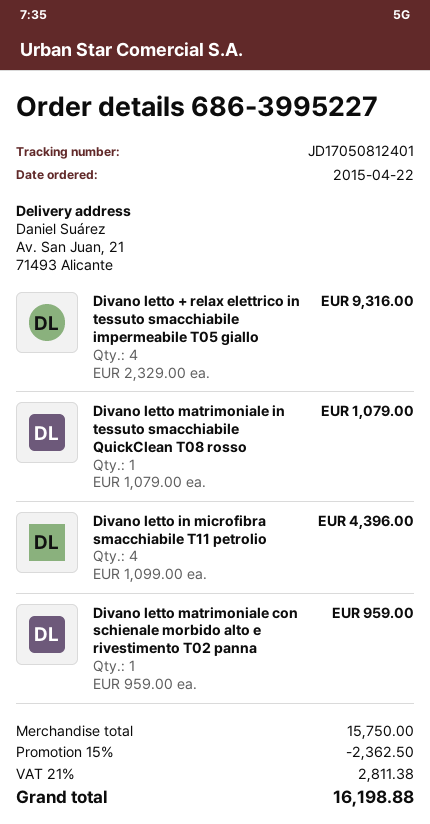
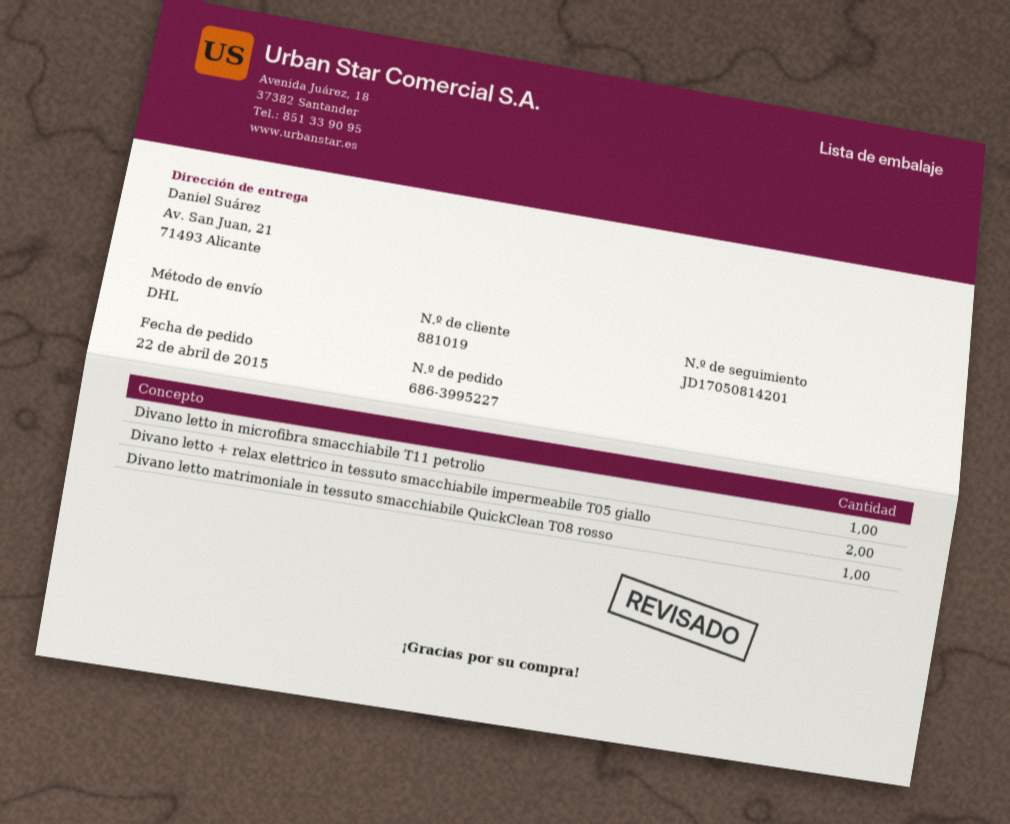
tracking number: JD17050812401 -> JD17050814201
Divano letto + relax elettrico in tessuto smacchiabile impermeabile T05 giallo: 4 -> 2
Divano letto in microfibra smacchiabile T11 petrolio: 4 -> 1
Divano letto matrimoniale con schienale morbido alto e rivestimento T02 panna: 1 -> none

